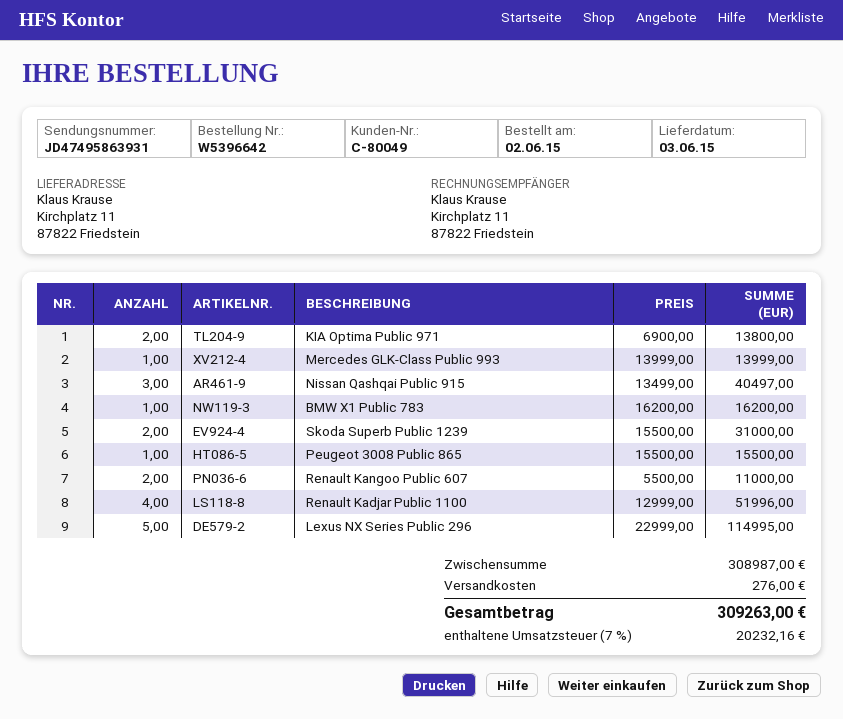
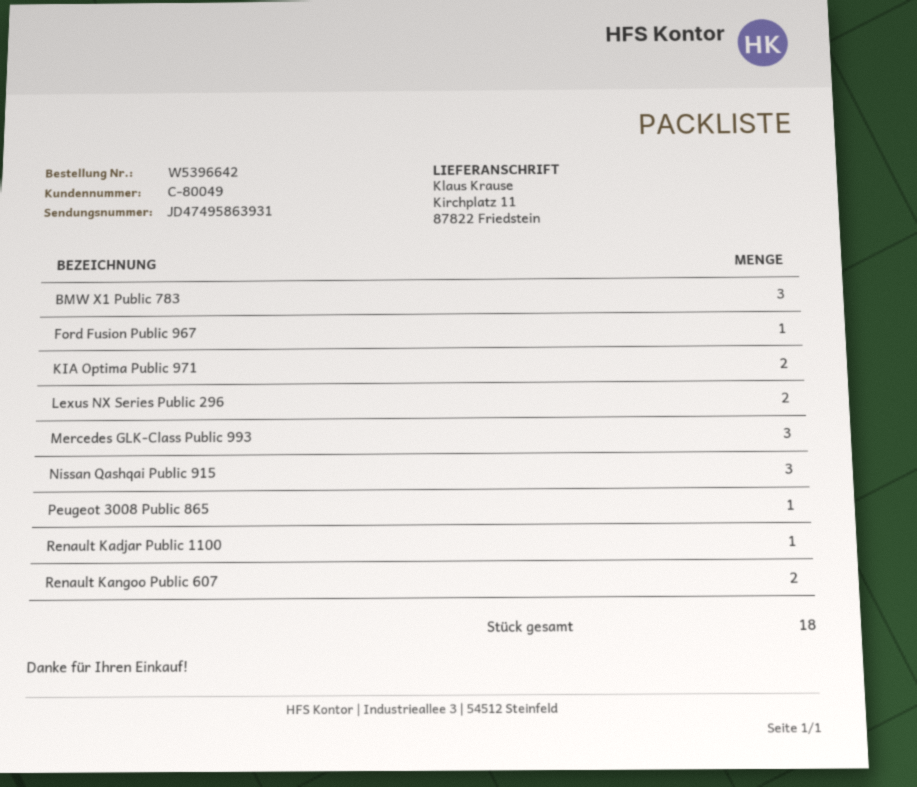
Mercedes GLK-Class Public 993: 1 -> 3
BMW X1 Public 783: 1 -> 3
Skoda Superb Public 1239: 2 -> none
Renault Kadjar Public 1100: 4 -> 1
Lexus NX Series Public 296: 5 -> 2
Ford Fusion Public 967: none -> 1

